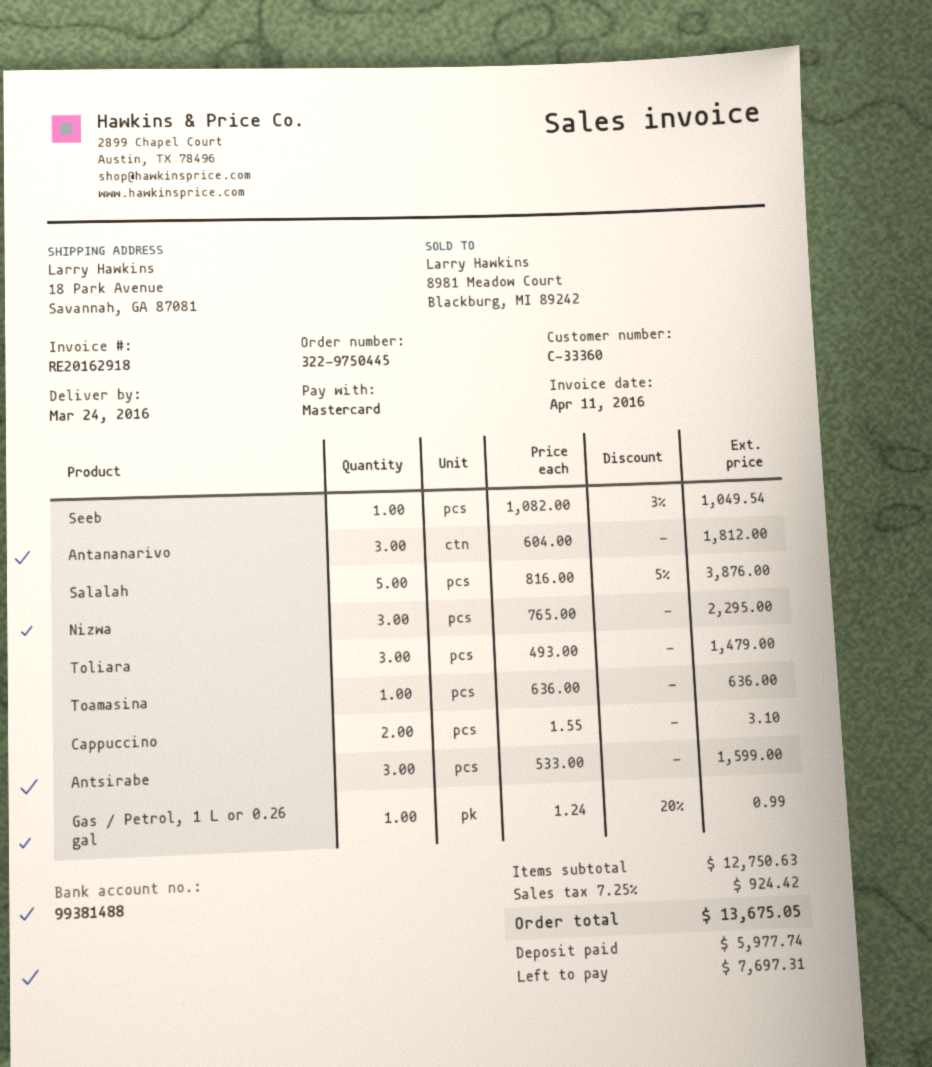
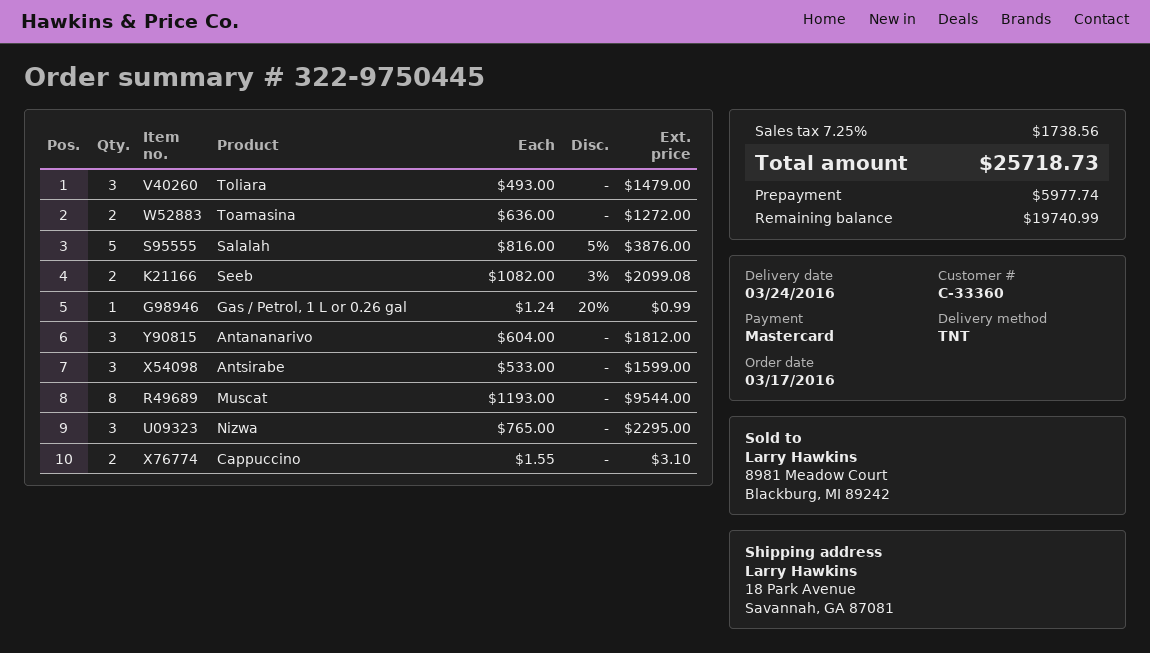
Seeb: 1 x 1082.00 - 3% = 1049.54 -> 2 x 1082.00 - 3% = 2099.08
Toamasina: 1 x 636.00 = 636.00 -> 2 x 636.00 = 1272.00
Muscat: none -> 8 x 1193.00 = 9544.00
tax: 7.25% = 924.42 -> 7.25% = 1738.56
total: 13675.05 -> 25718.73
balance: 7697.31 -> 19740.99

